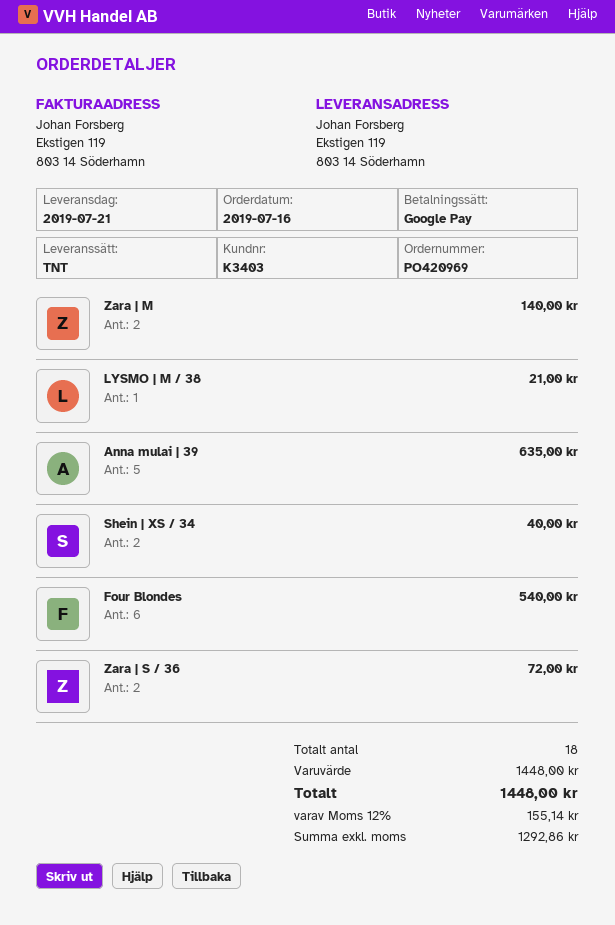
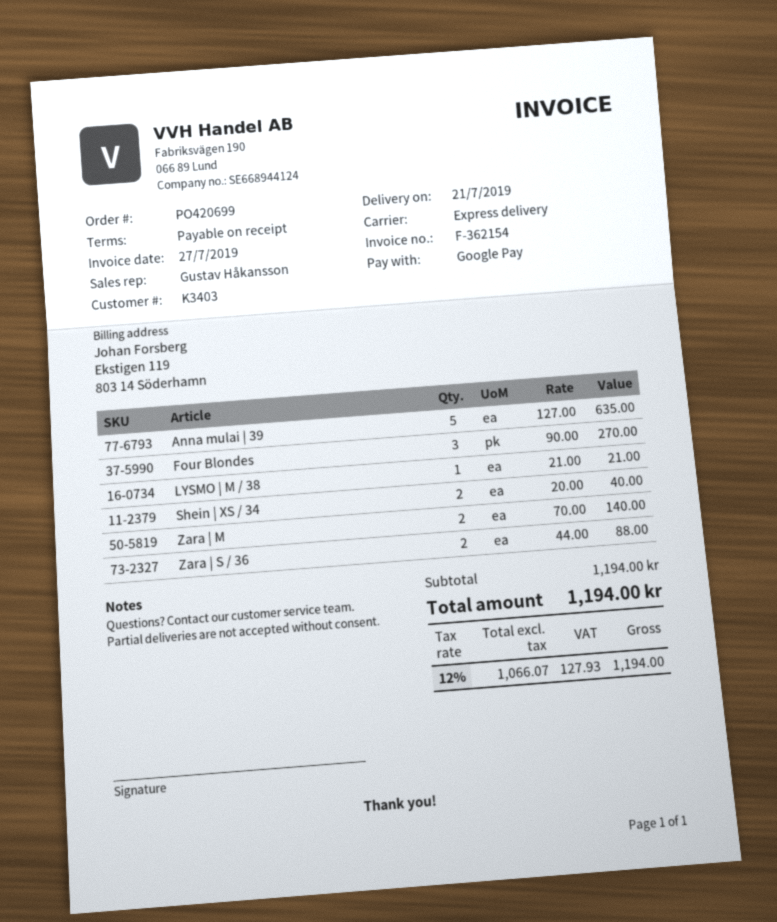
order number: PO420969 -> PO420699
shipping method: TNT -> express
Four Blondes: 6 for 540.00 -> 3 for 270.00
Zara | S / 36: 2 for 72.00 -> 2 for 88.00
subtotal: 1448.00 -> 1194.00
net: 1292.86 -> 1066.07
tax: 12% = 155.14 -> 12% = 127.93
total: 1448.00 -> 1194.00

